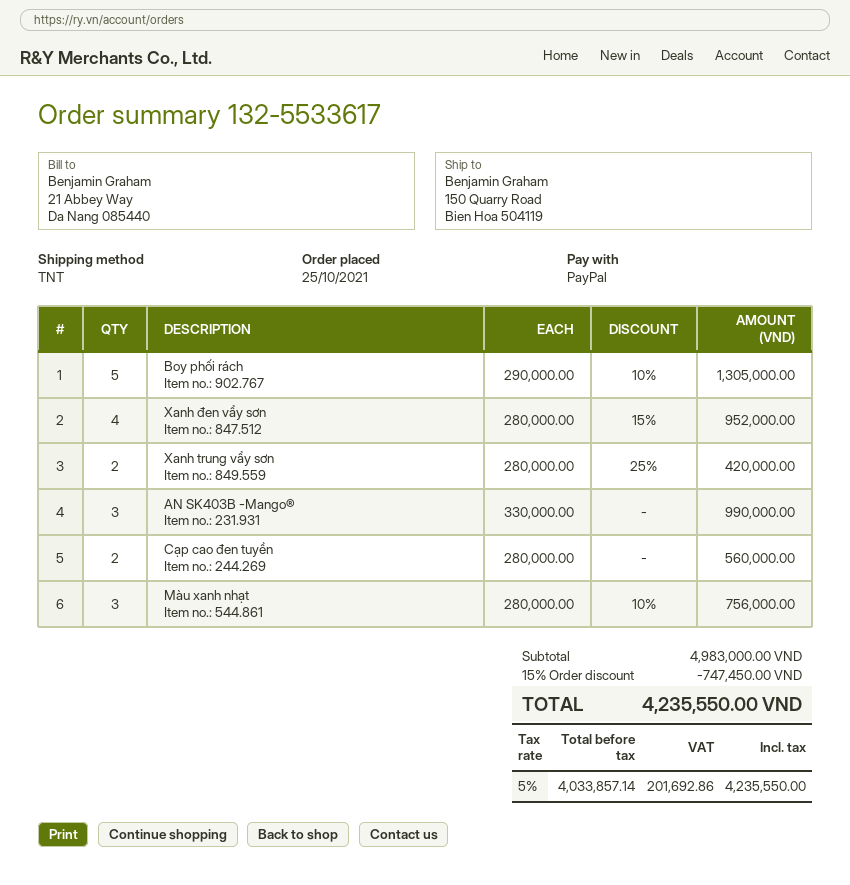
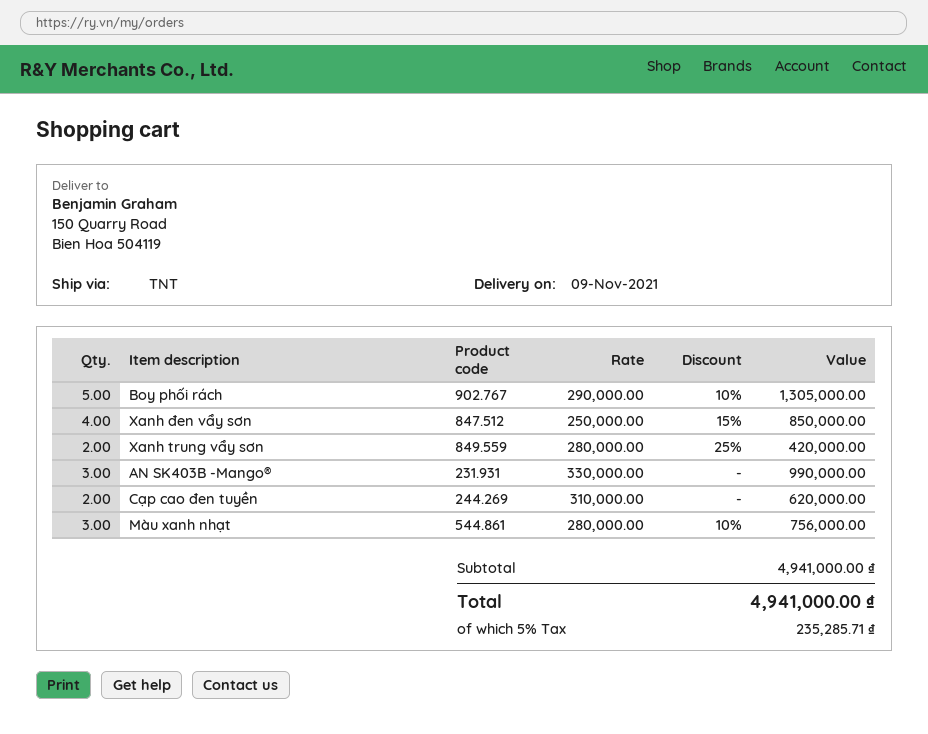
Xanh đen vẩy sơn: 4 x 280000.00 - 15% = 952000.00 -> 4 x 250000.00 - 15% = 850000.00
Cạp cao đen tuyền: 2 x 280000.00 = 560000.00 -> 2 x 310000.00 = 620000.00
subtotal: 4983000.00 -> 4941000.00
discount: 15% = 747450.00 -> none
tax: 5% = 201692.86 -> 5% = 235285.71
total: 4235550.00 -> 4941000.00

